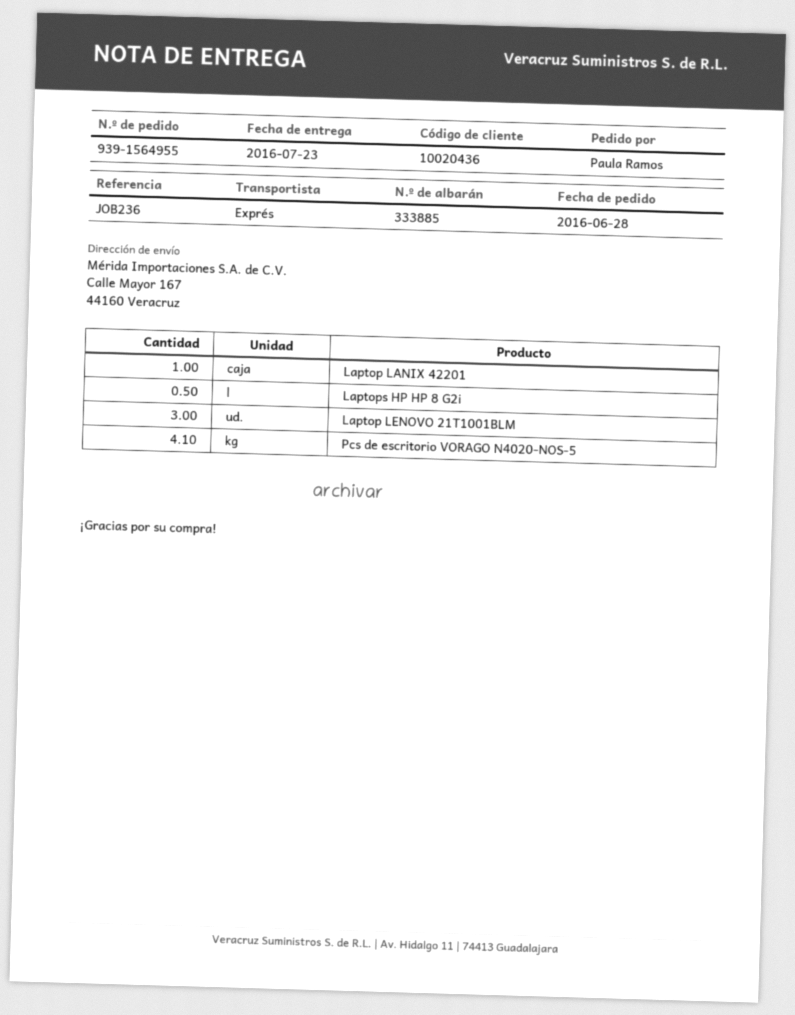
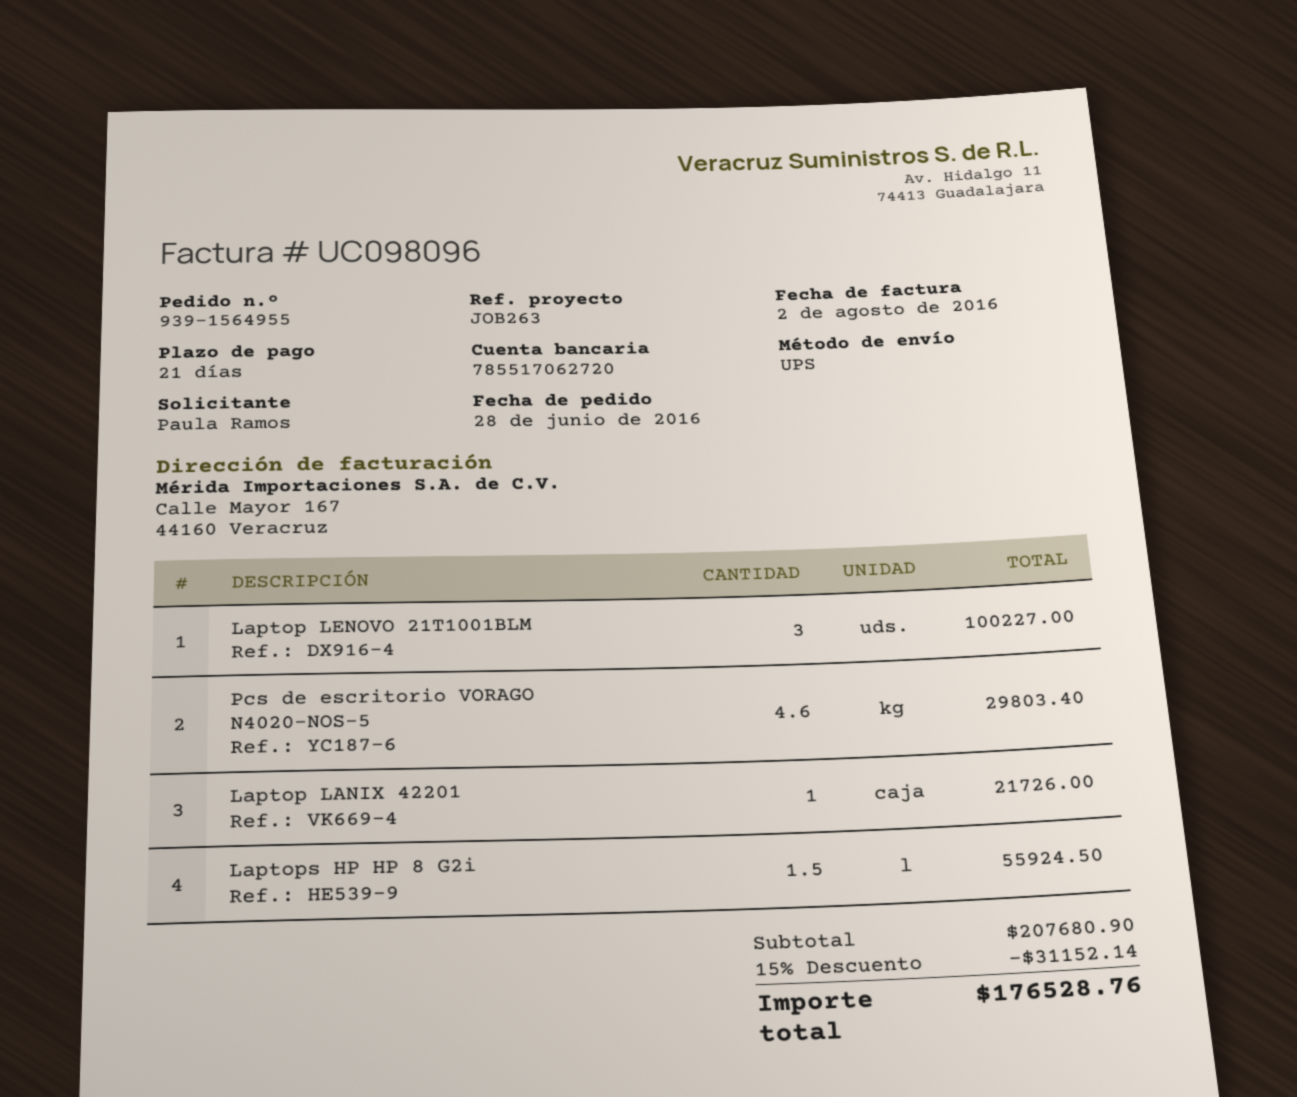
reference: JOB236 -> JOB263
shipping method: express -> UPS
Laptops HP HP 8 G2i: 0.5 -> 1.5
Pcs de escritorio VORAGO N4020-NOS-5: 4.1 -> 4.6

